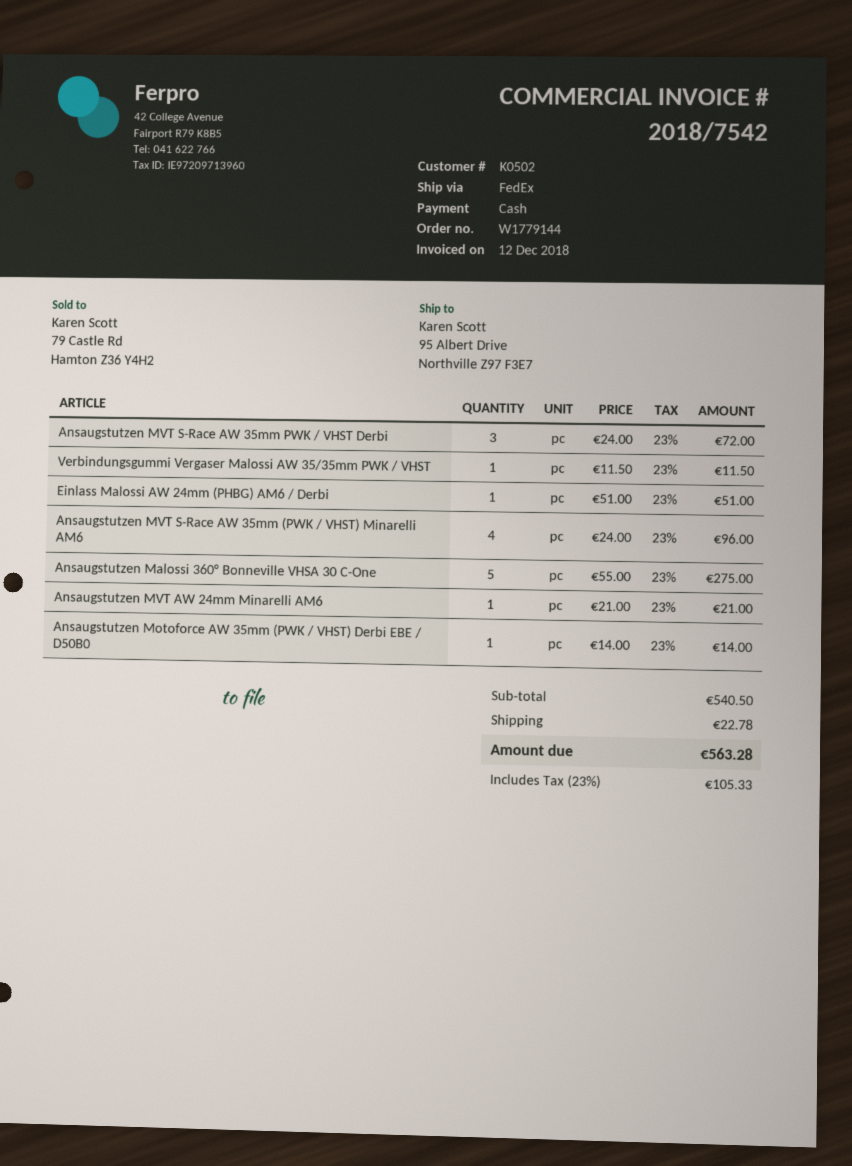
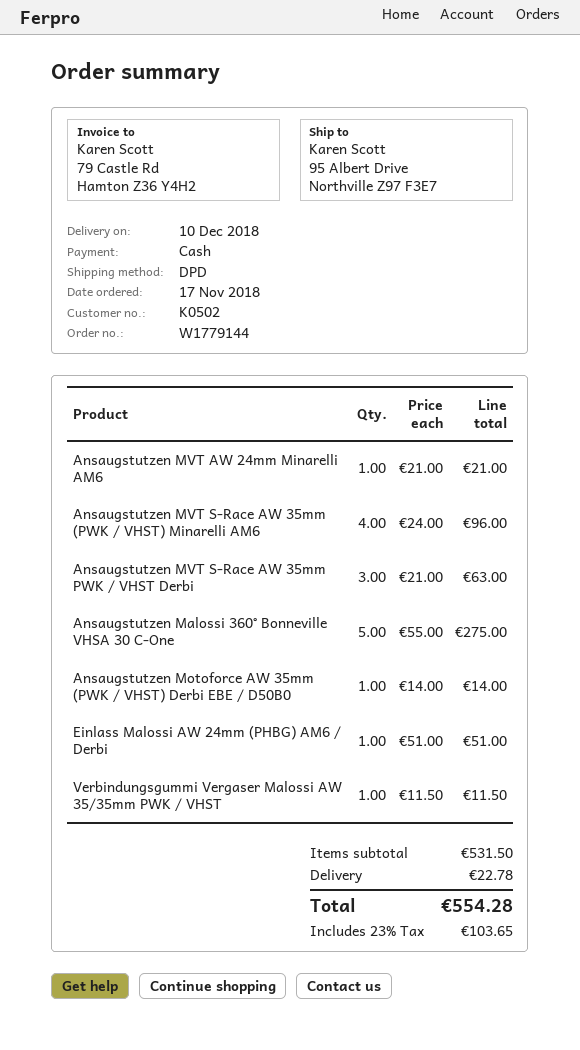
shipping method: FedEx -> DPD
Ansaugstutzen MVT S-Race AW 35mm PWK / VHST Derbi: 3 x 24.00 = 72.00 -> 3 x 21.00 = 63.00
subtotal: 540.50 -> 531.50
tax: 23% = 105.33 -> 23% = 103.65
total: 563.28 -> 554.28

